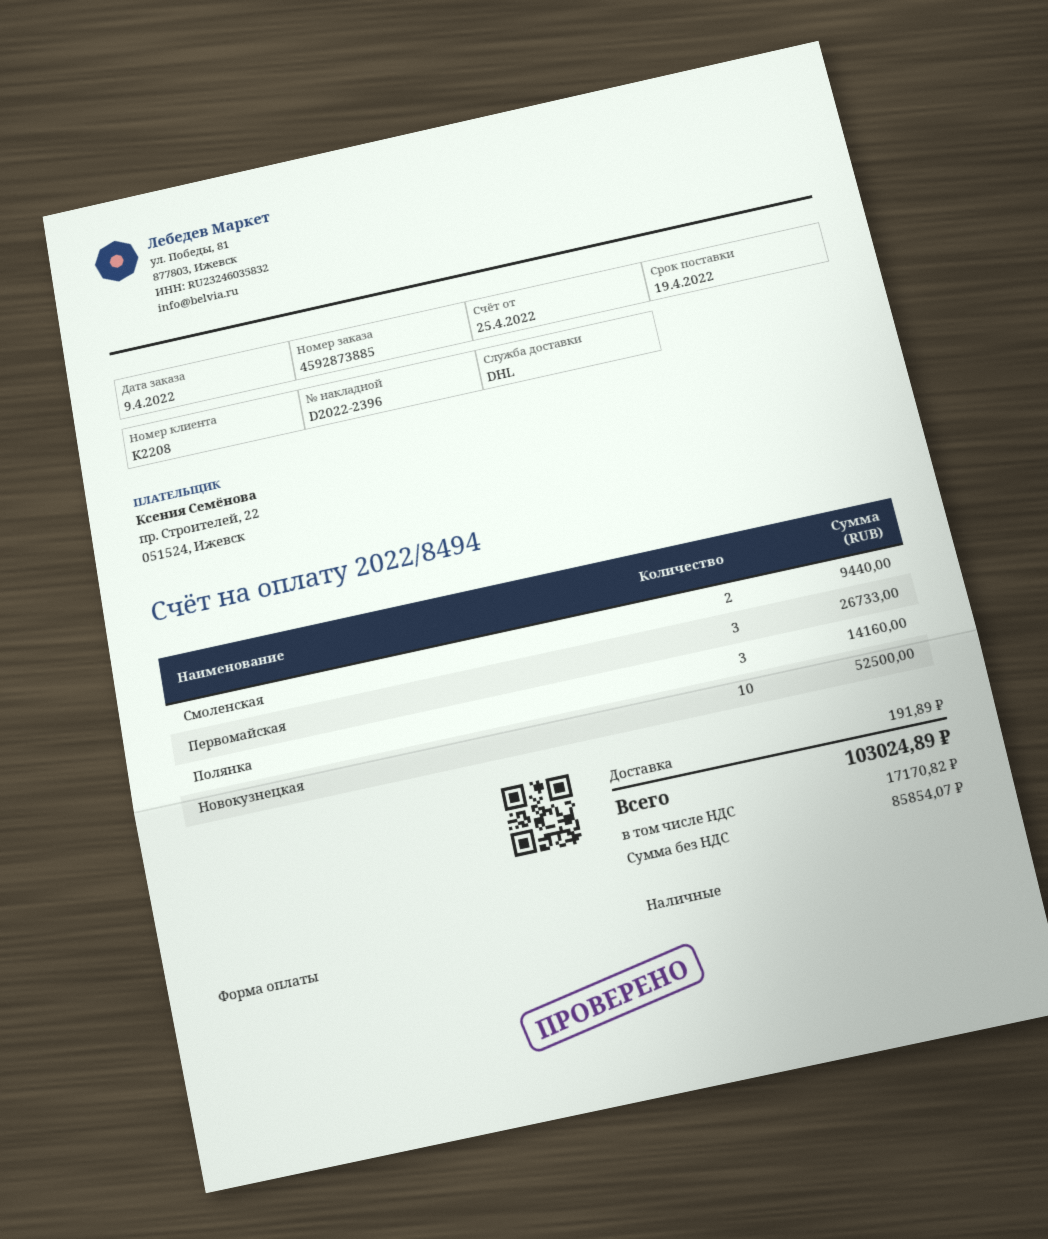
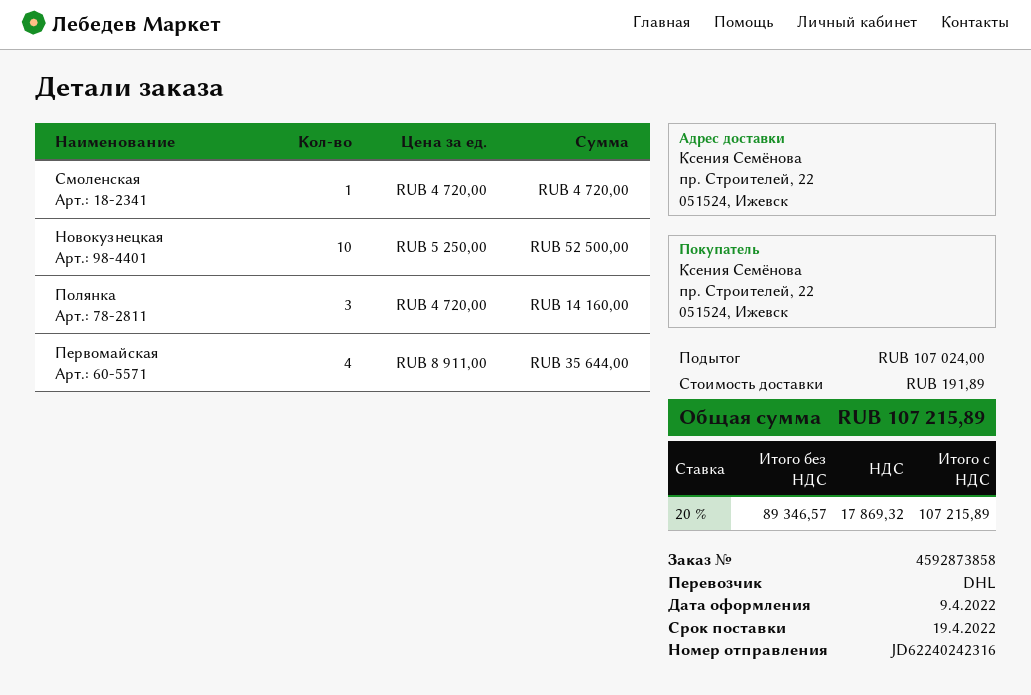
order number: 4592873885 -> 4592873858
Смоленская: 2 for 9440.00 -> 1 for 4720.00
Первомайская: 3 for 26733.00 -> 4 for 35644.00
net: 85854.07 -> 89346.57
tax: 17170.82 -> 17869.32
total: 103024.89 -> 107215.89

